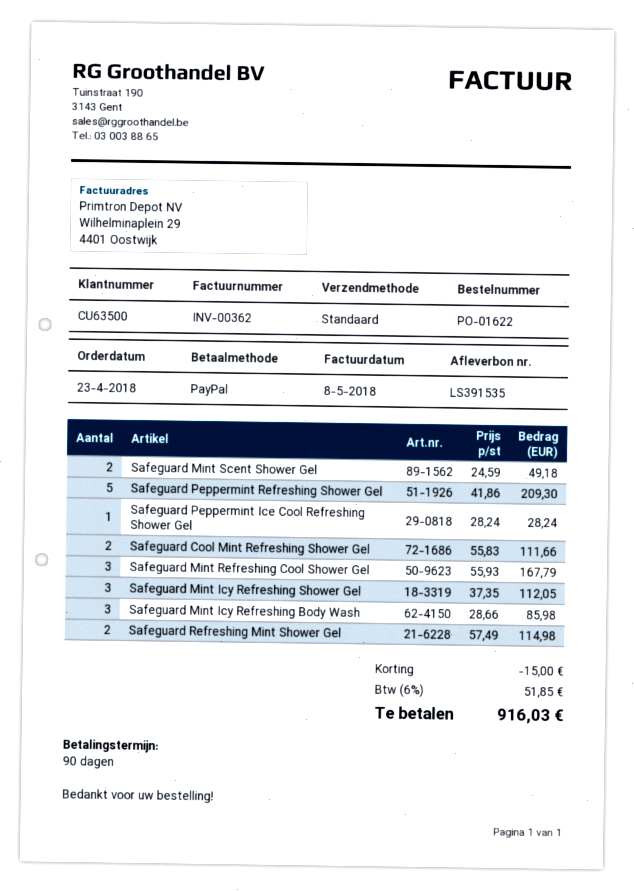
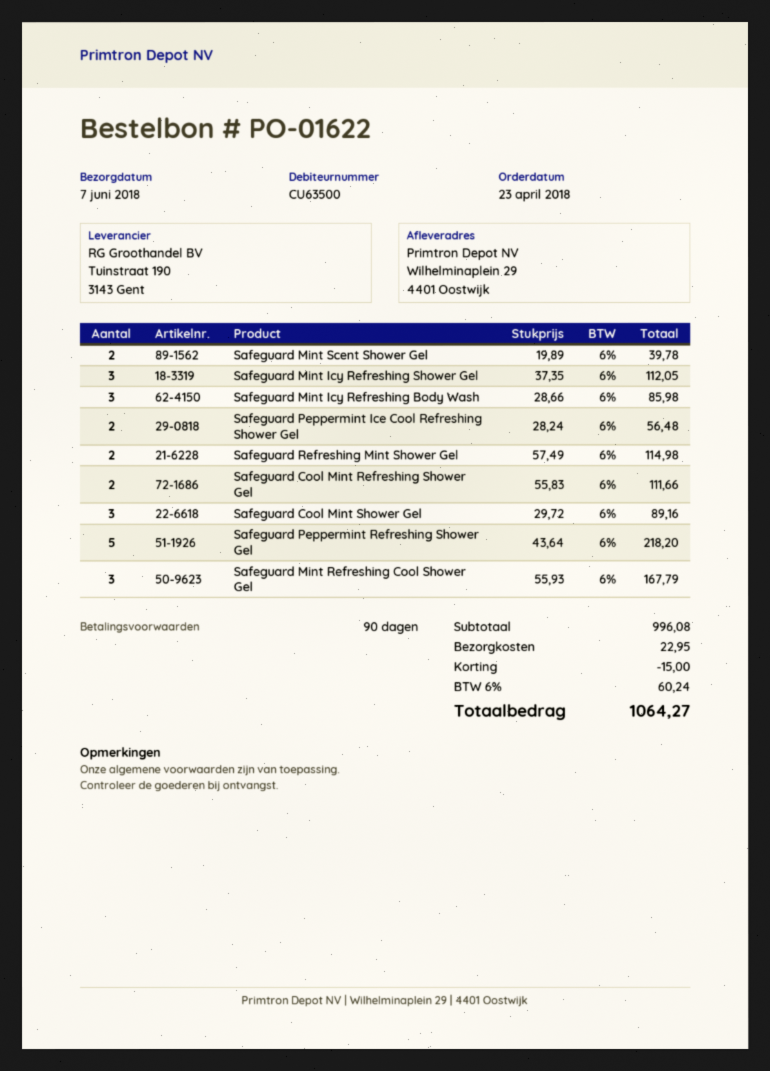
Safeguard Mint Scent Shower Gel: 2 x 24.59 = 49.18 -> 2 x 19.89 = 39.78
Safeguard Peppermint Refreshing Shower Gel: 5 x 41.86 = 209.30 -> 5 x 43.64 = 218.20
Safeguard Peppermint Ice Cool Refreshing Shower Gel: 1 x 28.24 = 28.24 -> 2 x 28.24 = 56.48
Safeguard Cool Mint Shower Gel: none -> 3 x 29.72 = 89.16
shipping: none -> 22.95
tax: 6% = 51.85 -> 6% = 60.24
total: 916.03 -> 1064.27

